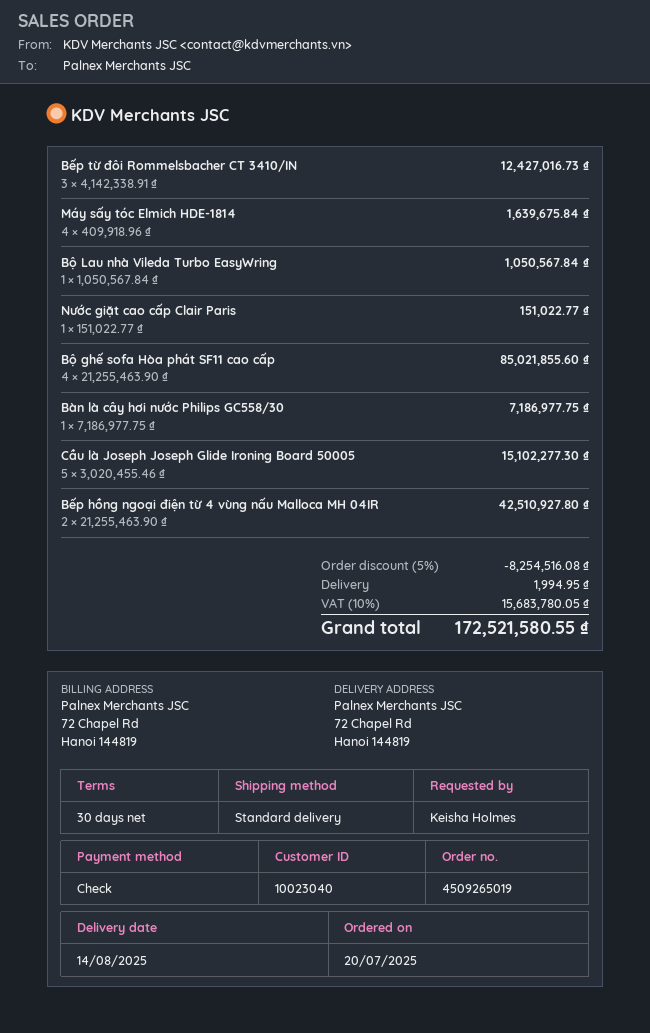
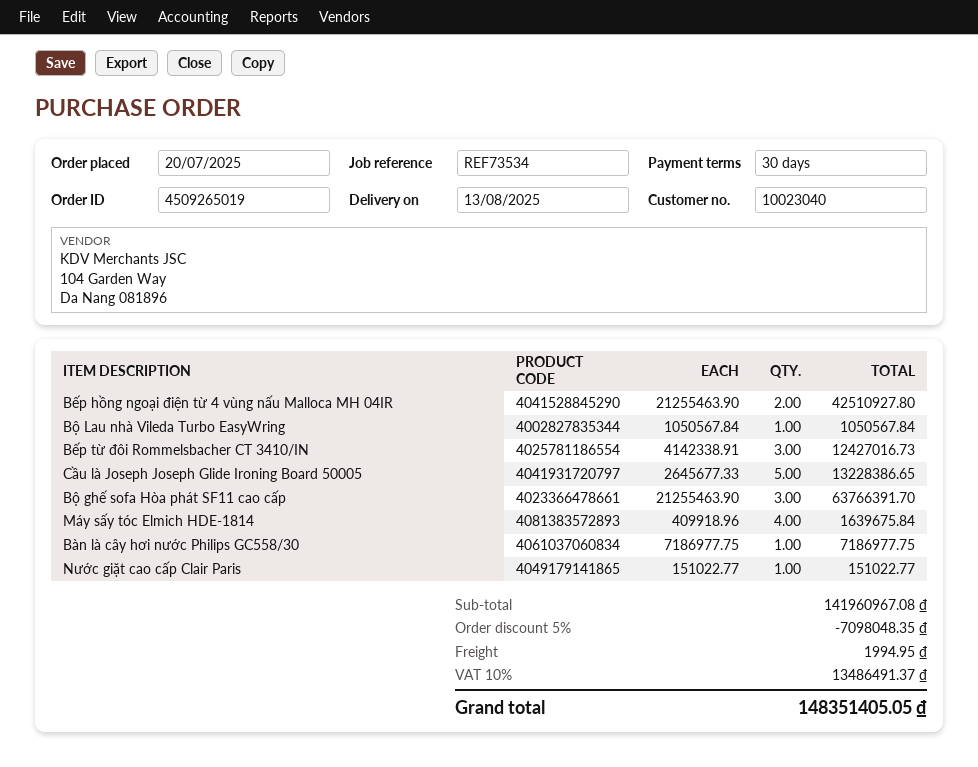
delivery date: 2025-08-14 -> 2025-08-13
Bộ ghế sofa Hòa phát SF11 cao cấp: 4 x 21255463.90 = 85021855.60 -> 3 x 21255463.90 = 63766391.70
Cầu là Joseph Joseph Glide Ironing Board 50005: 5 x 3020455.46 = 15102277.30 -> 5 x 2645677.33 = 13228386.65
discount: 5% = 8254516.08 -> 5% = 7098048.35
tax: 10% = 15683780.05 -> 10% = 13486491.37
total: 172521580.55 -> 148351405.05

